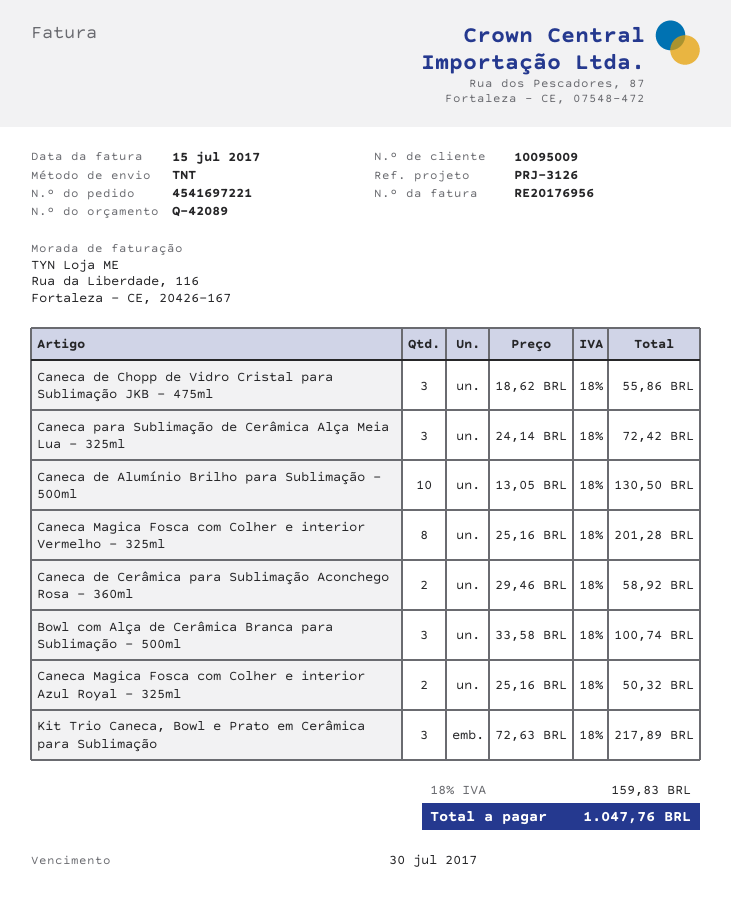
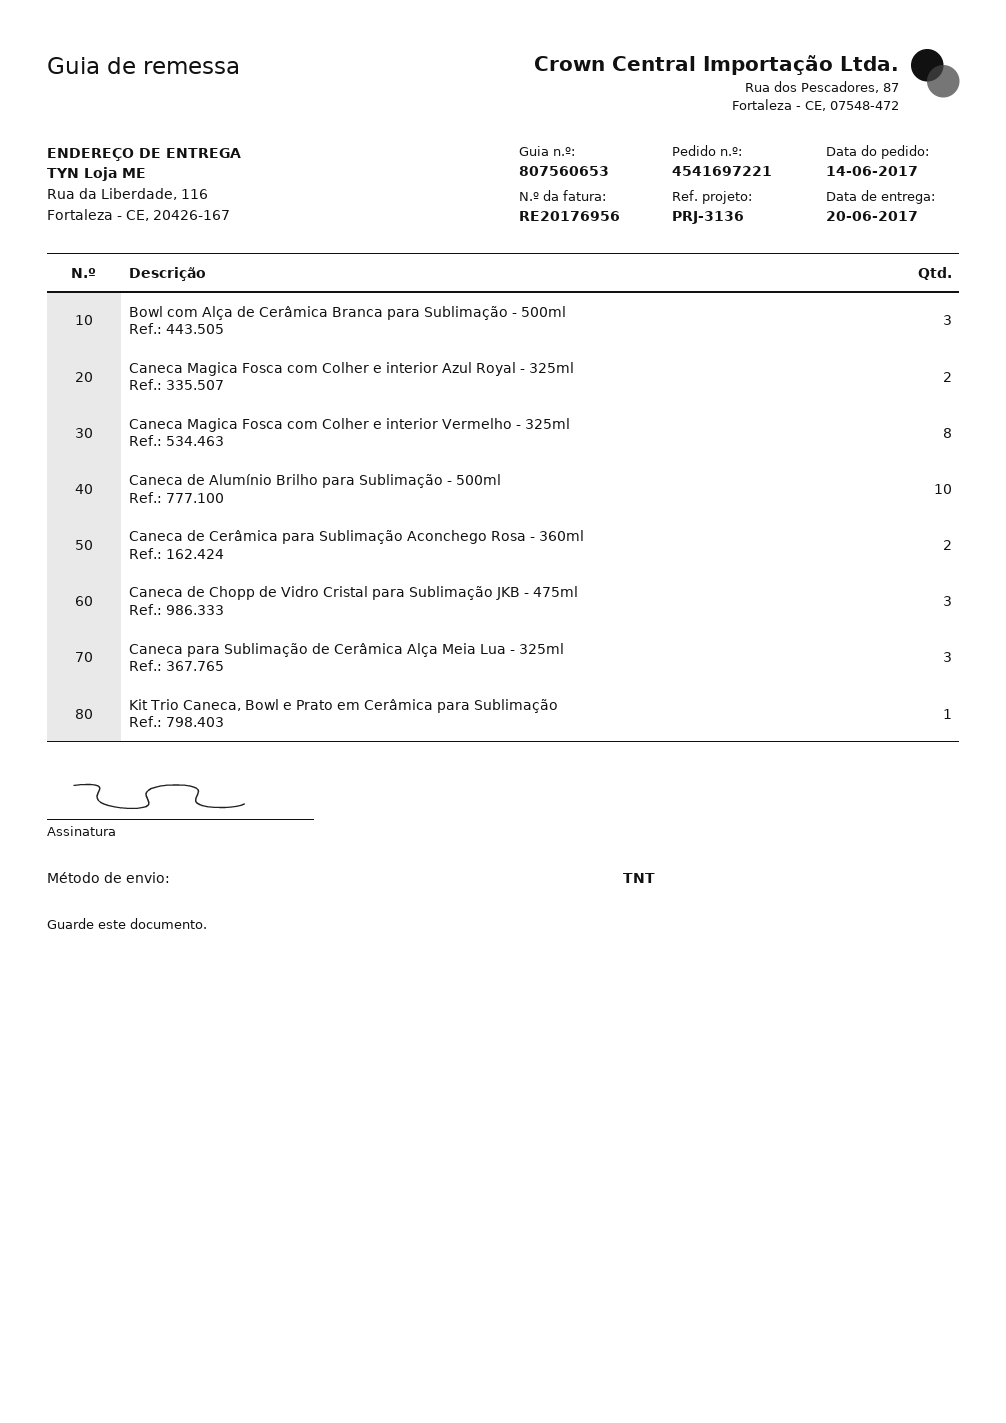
reference: PRJ-3126 -> PRJ-3136
Kit Trio Caneca, Bowl e Prato em Cerâmica para Sublimação: 3 -> 1

